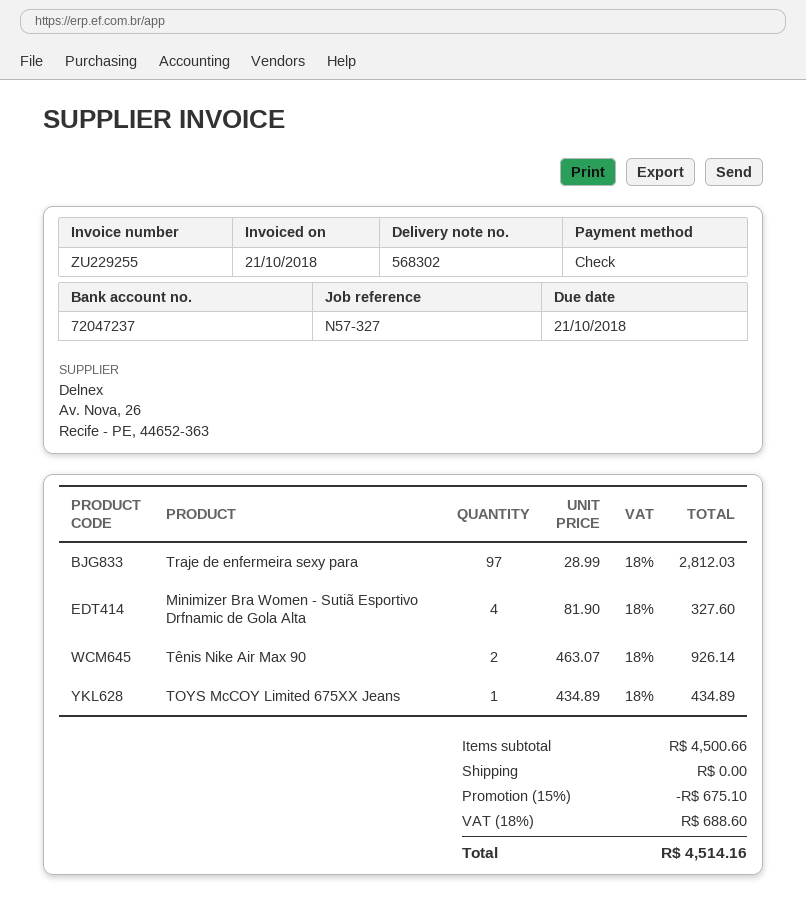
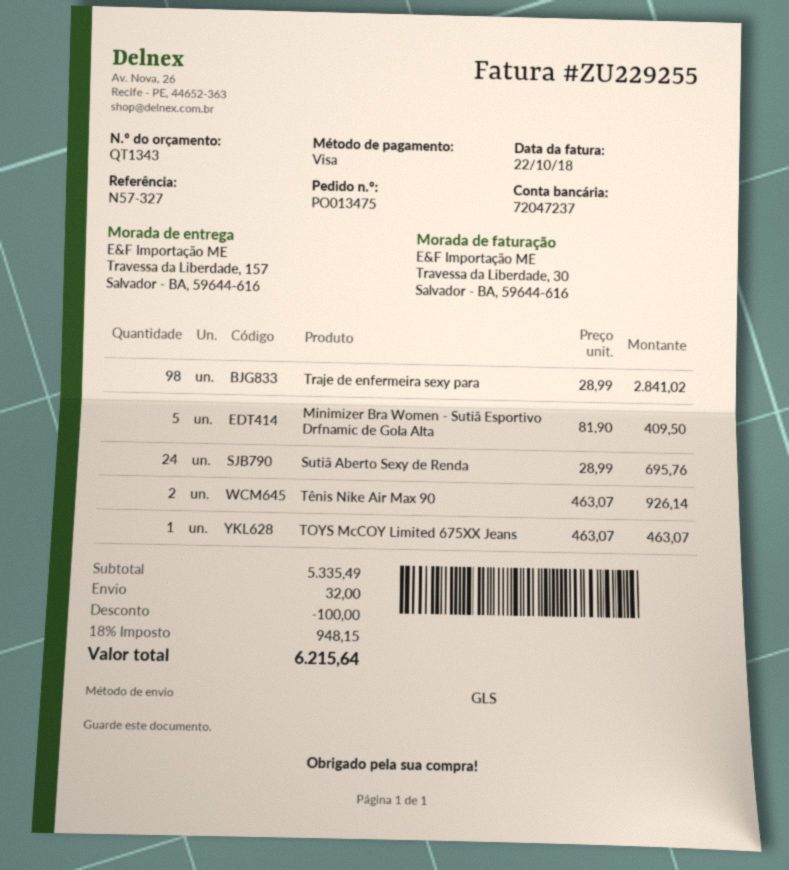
invoice date: 2018-10-21 -> 2018-10-22
payment method: cheque -> Visa
Traje de enfermeira sexy para: 97 x 28.99 = 2812.03 -> 98 x 28.99 = 2841.02
Minimizer Bra Women - Sutiã Esportivo Drfnamic de Gola Alta: 4 x 81.90 = 327.60 -> 5 x 81.90 = 409.50
TOYS McCOY Limited 675XX Jeans: 1 x 434.89 = 434.89 -> 1 x 463.07 = 463.07
Sutiã Aberto Sexy de Renda: none -> 24 x 28.99 = 695.76
subtotal: 4500.66 -> 5335.49
discount: 675.10 -> 100.00
shipping: 0.00 -> 32.00
tax: 18% = 688.60 -> 18% = 948.15
total: 4514.16 -> 6215.64

